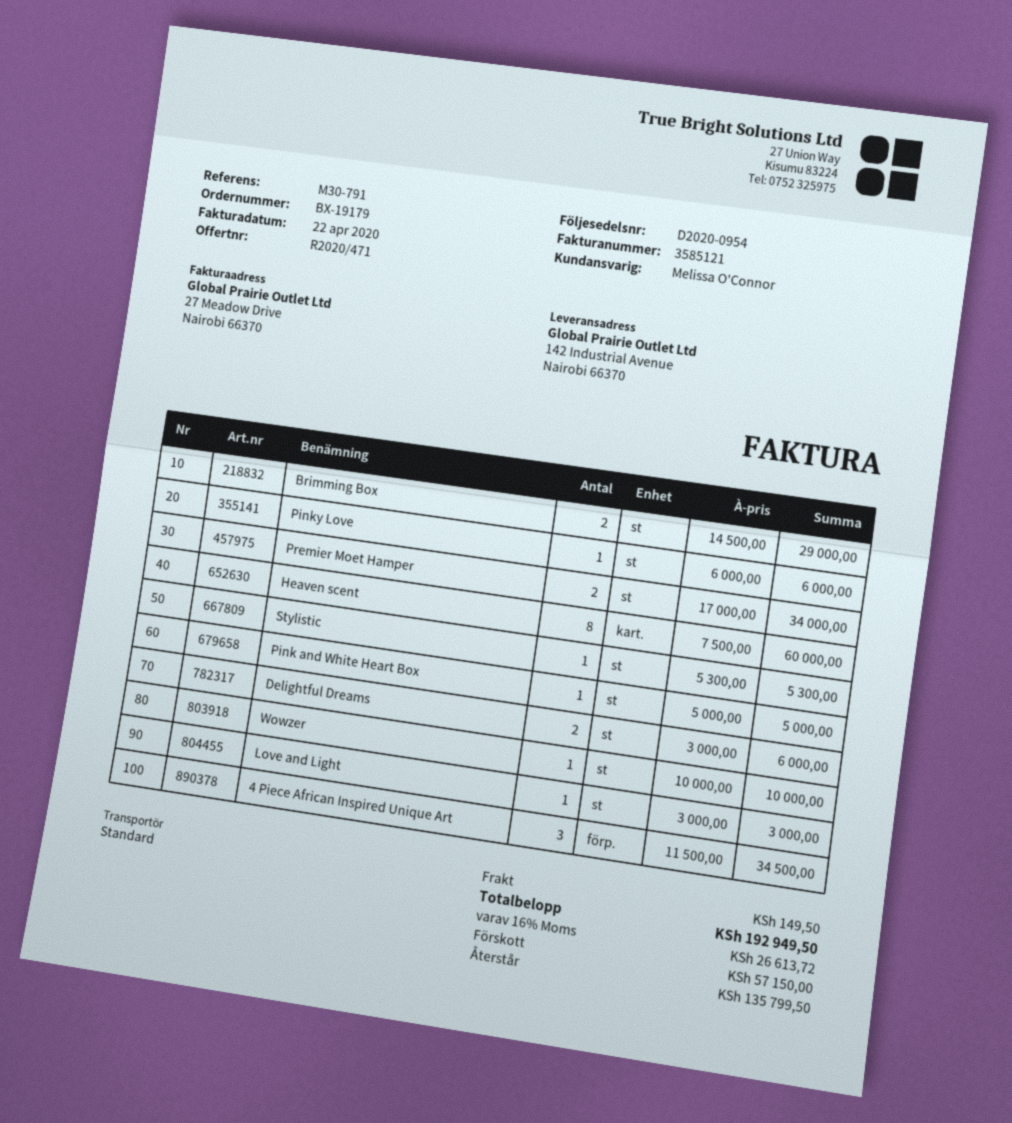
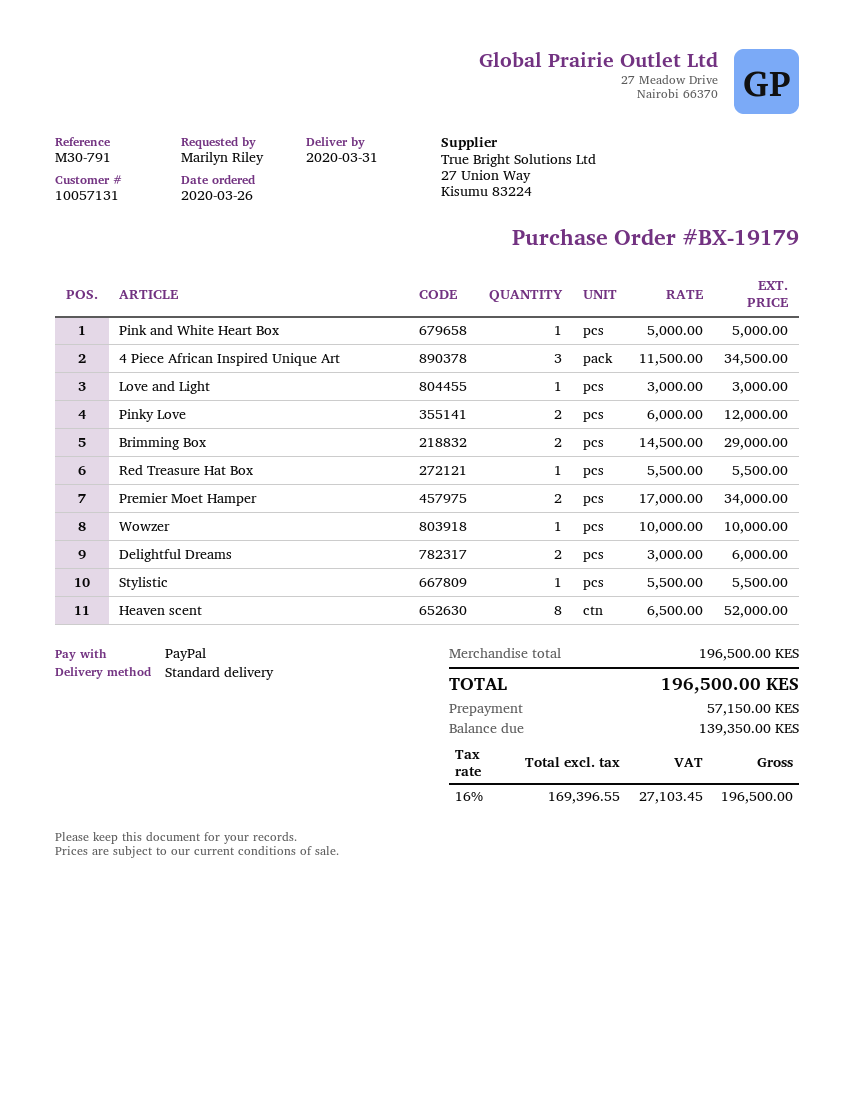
Pinky Love: 1 x 6000.00 = 6000.00 -> 2 x 6000.00 = 12000.00
Heaven scent: 8 x 7500.00 = 60000.00 -> 8 x 6500.00 = 52000.00
Stylistic: 1 x 5300.00 = 5300.00 -> 1 x 5500.00 = 5500.00
Red Treasure Hat Box: none -> 1 x 5500.00 = 5500.00
shipping: 149.50 -> none
tax: 16% = 26613.72 -> 16% = 27103.45
total: 192949.50 -> 196500.00
balance: 135799.50 -> 139350.00

